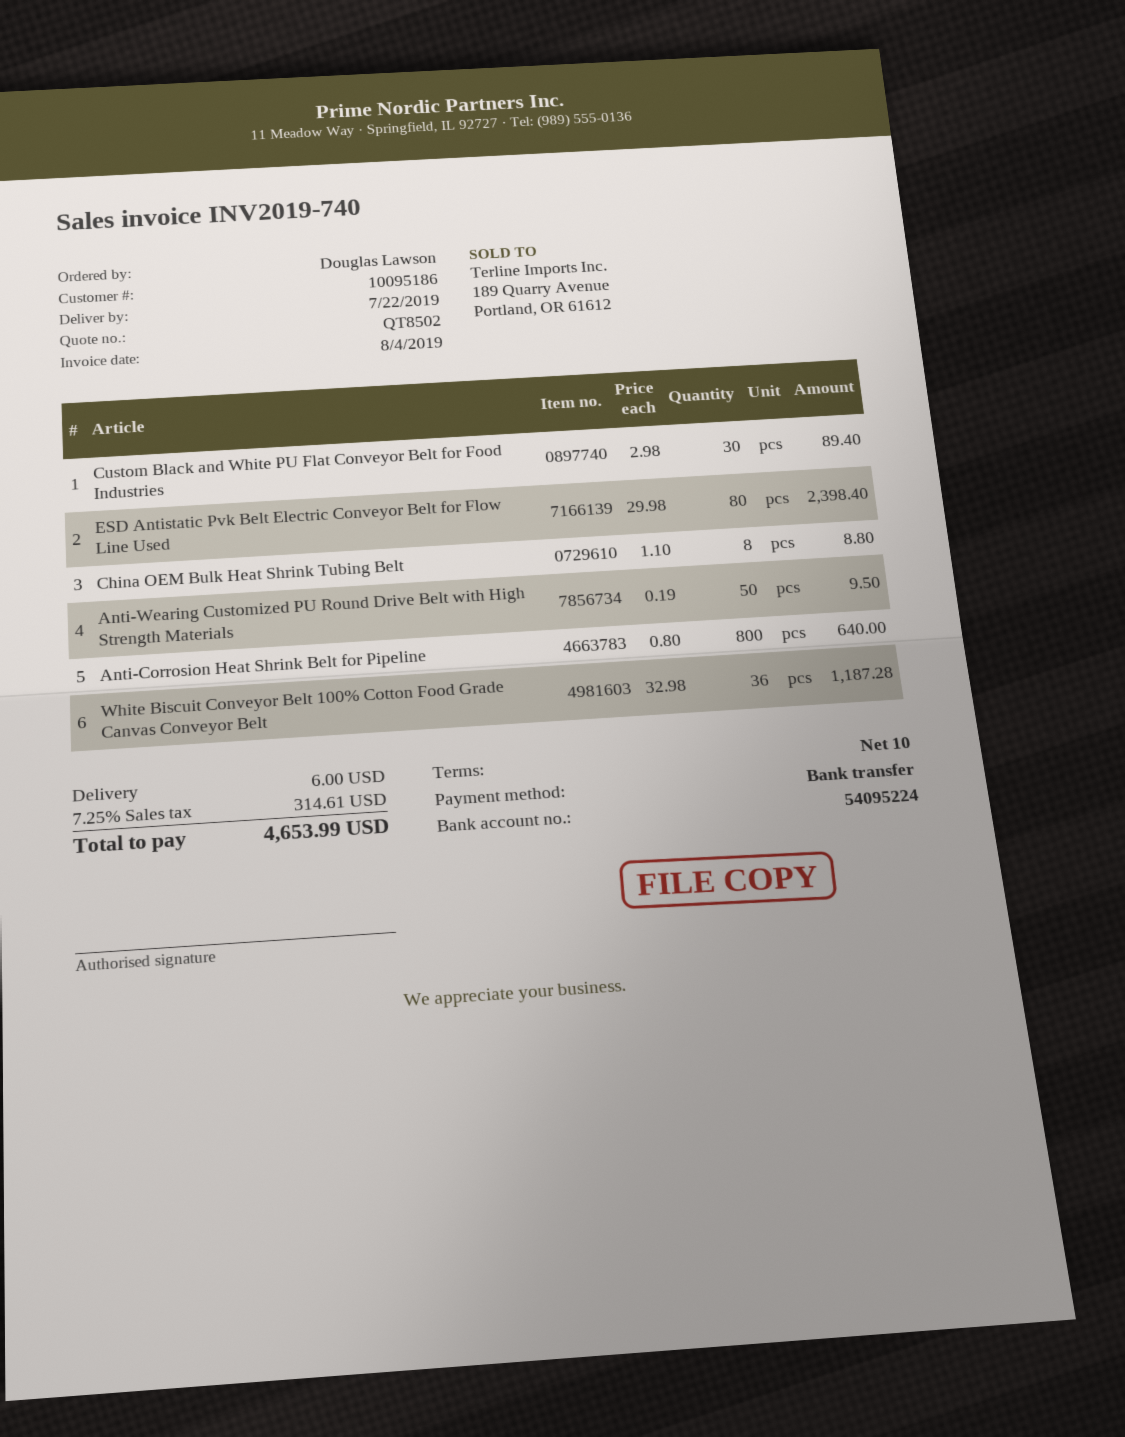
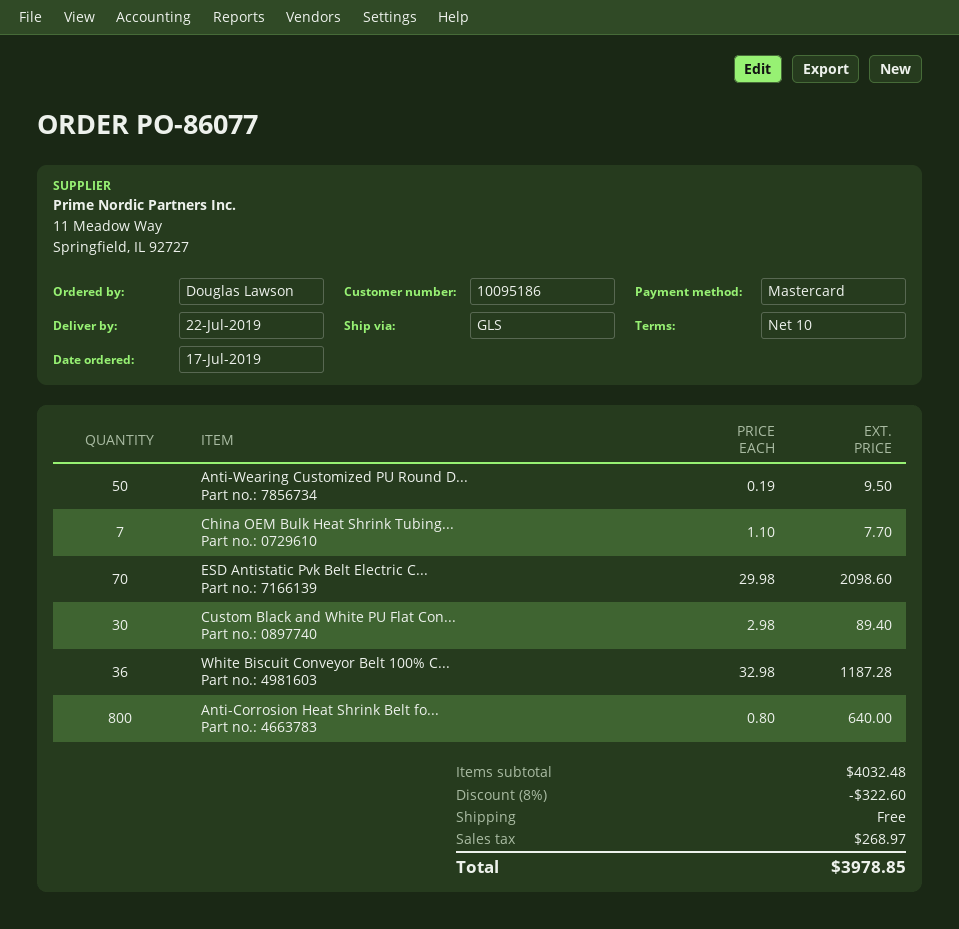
payment method: bank transfer -> Mastercard
ESD Antistatic Pvk Belt Electric Conveyor Belt for Flow Line Used: 80 x 29.98 = 2398.40 -> 70 x 29.98 = 2098.60
China OEM Bulk Heat Shrink Tubing Belt: 8 x 1.10 = 8.80 -> 7 x 1.10 = 7.70
discount: none -> 8% = 322.60
shipping: 6.00 -> 0.00
tax: 314.61 -> 268.97
total: 4653.99 -> 3978.85

